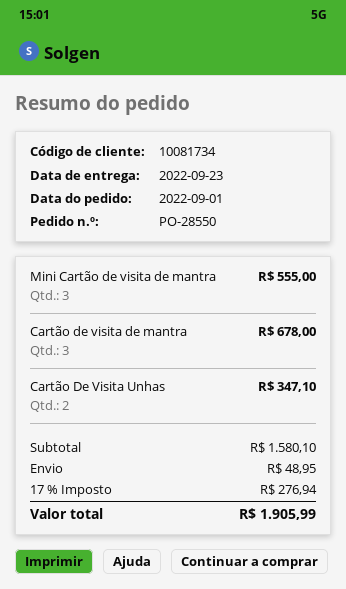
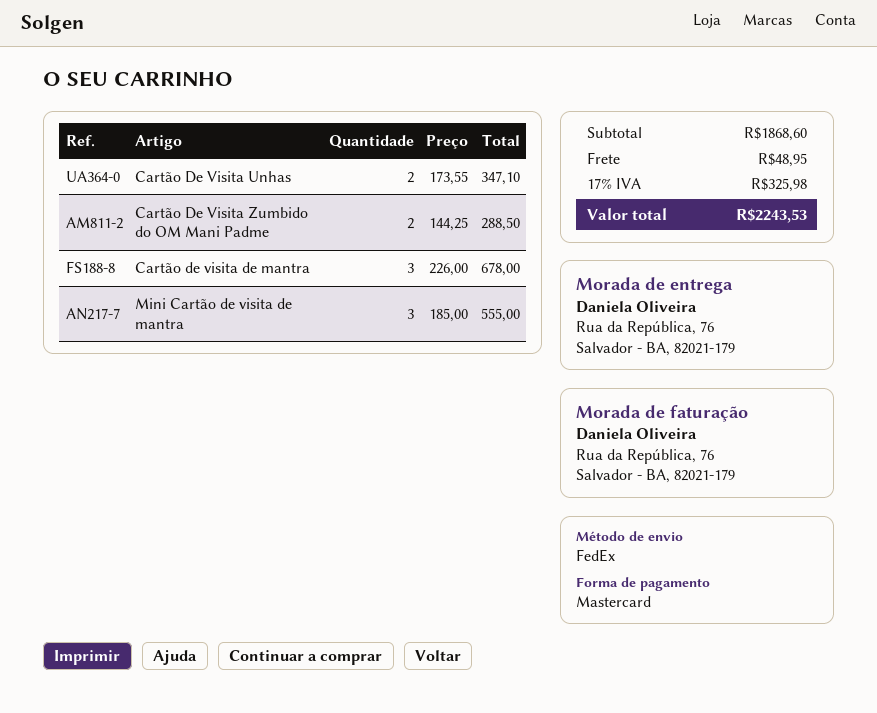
Cartão De Visita Zumbido do OM Mani Padme: none -> 2 for 288.50
subtotal: 1580.10 -> 1868.60
tax: 17% = 276.94 -> 17% = 325.98
total: 1905.99 -> 2243.53

